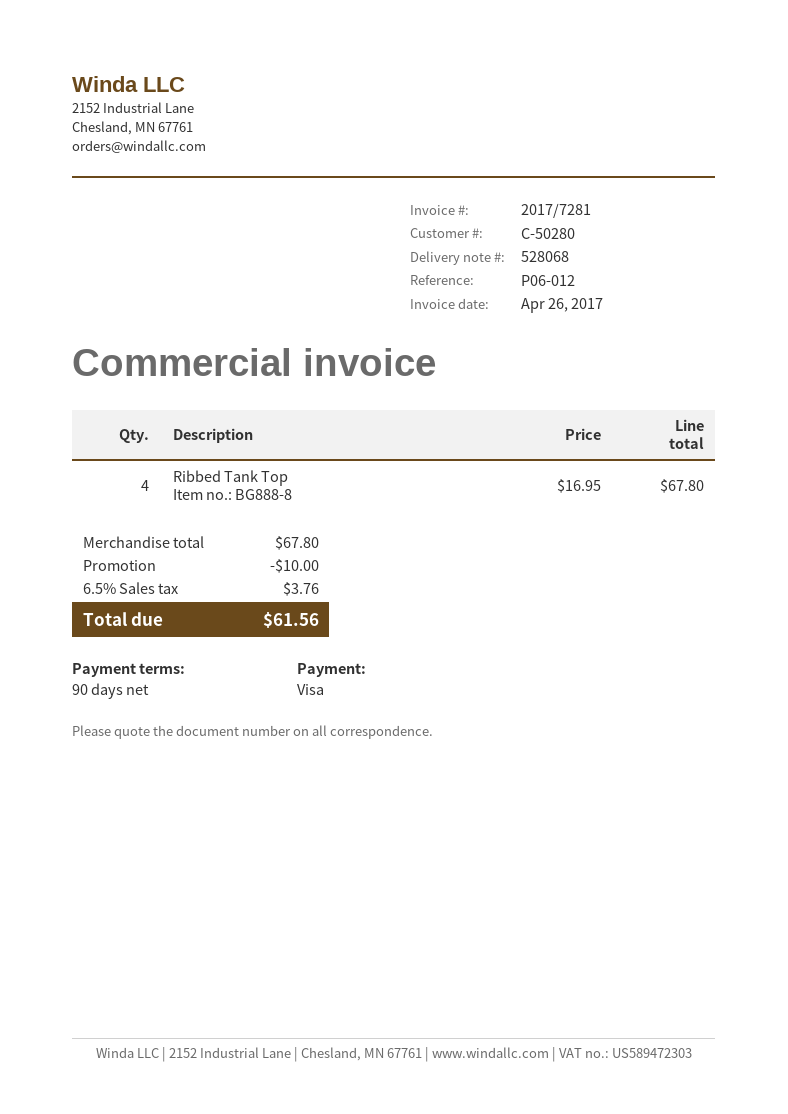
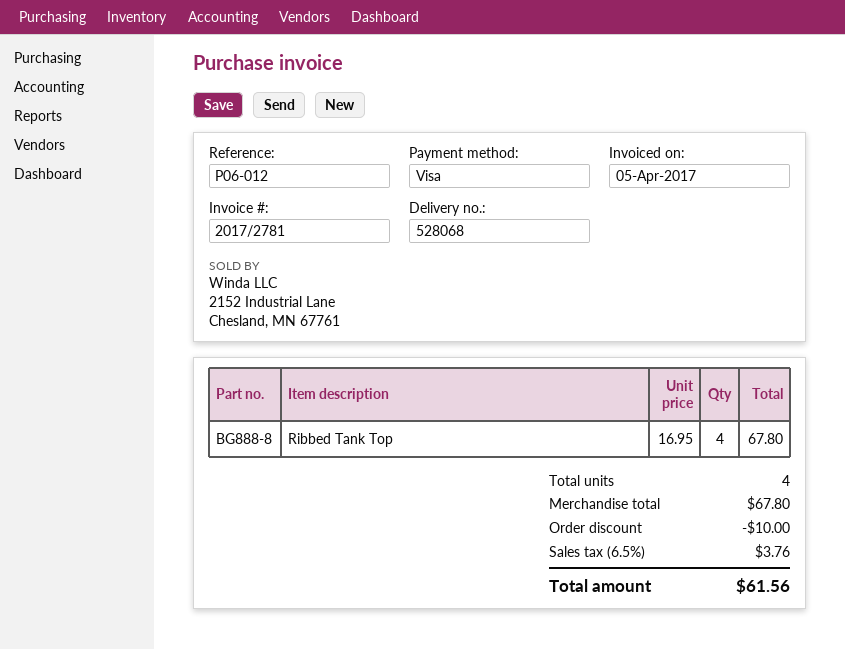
invoice number: 2017/7281 -> 2017/2781
invoice date: 2017-04-26 -> 2017-04-05

